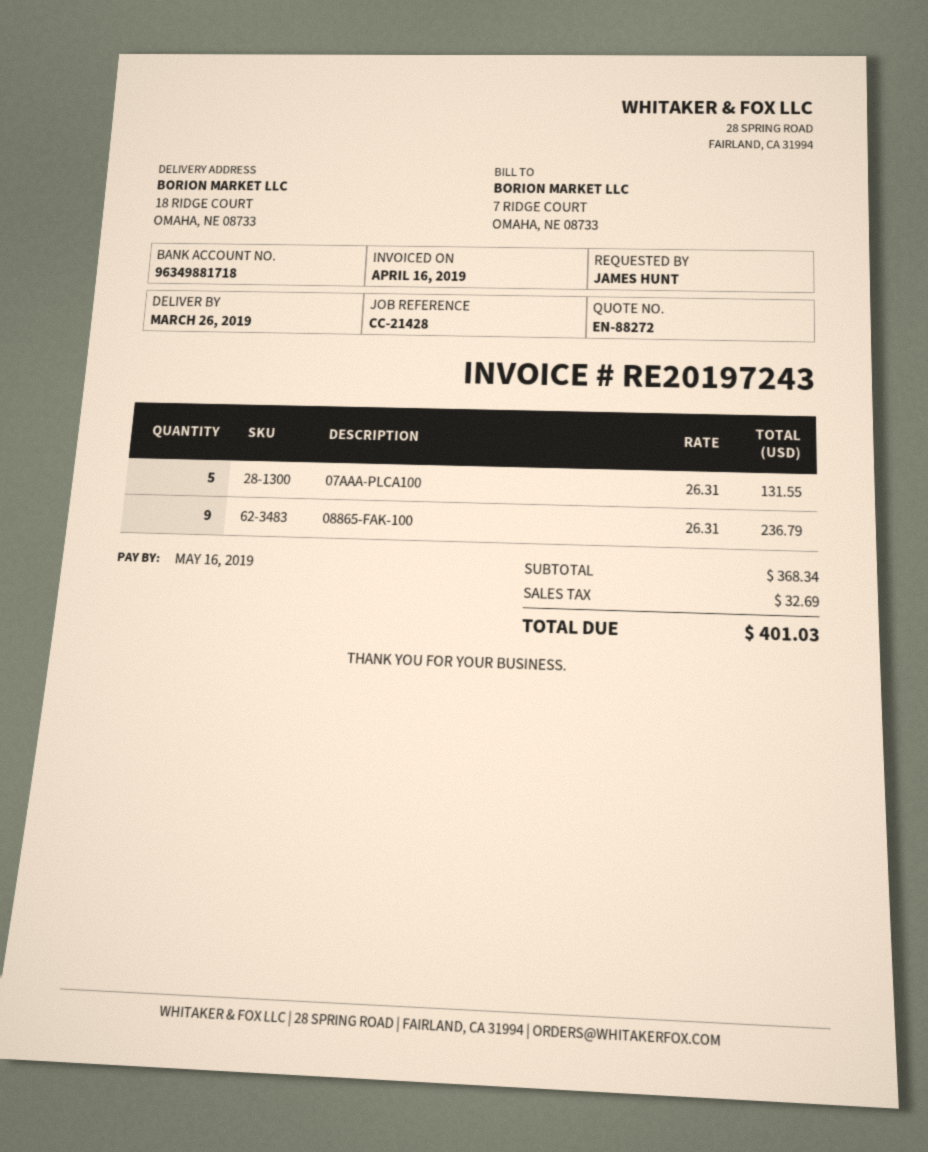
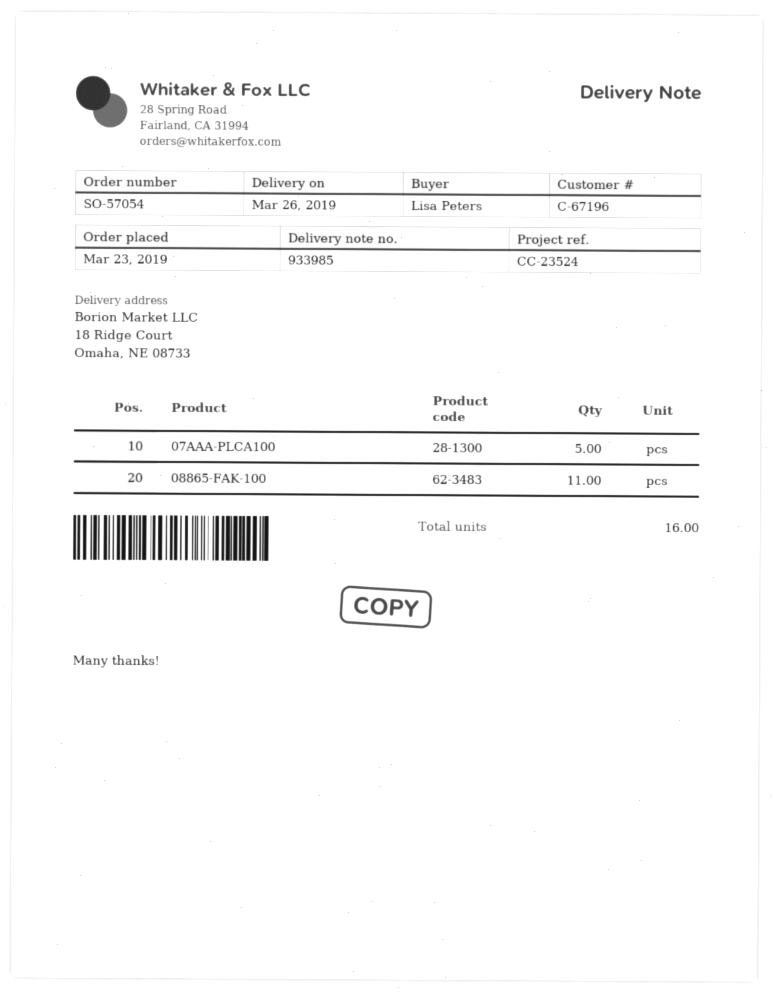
reference: CC-21428 -> CC-23524
ordered by: JAMES HUNT -> Lisa Peters
08865-FAK-100: 9 -> 11

